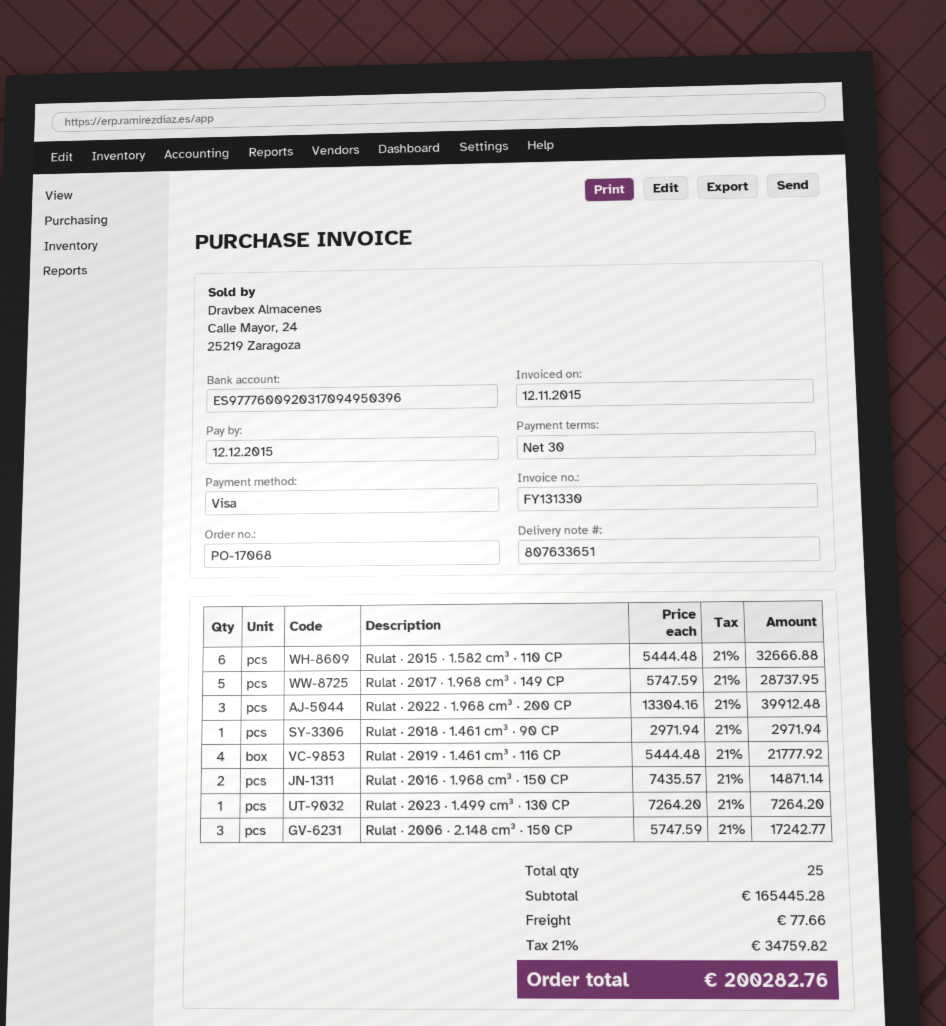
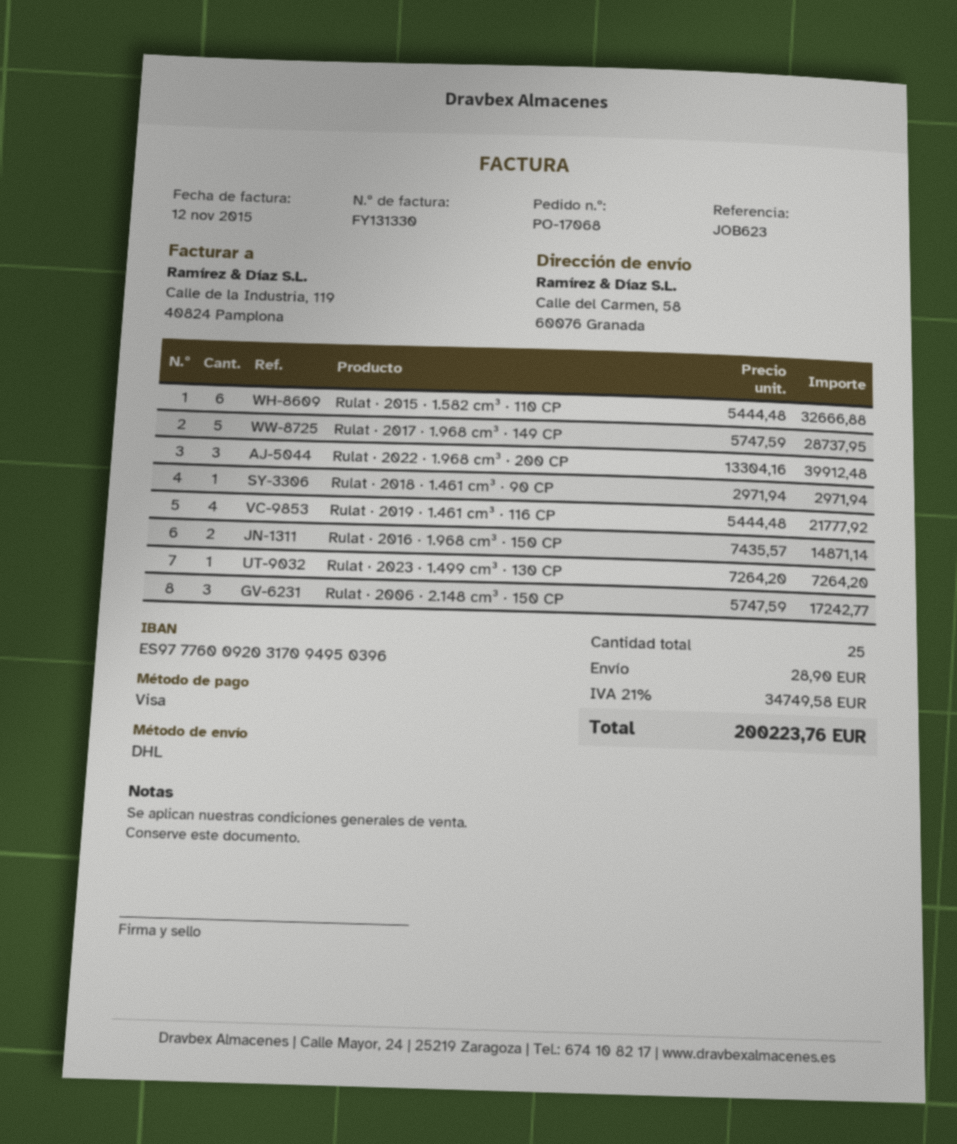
shipping: 77.66 -> 28.90
tax: 21% = 34759.82 -> 21% = 34749.58
total: 200282.76 -> 200223.76

